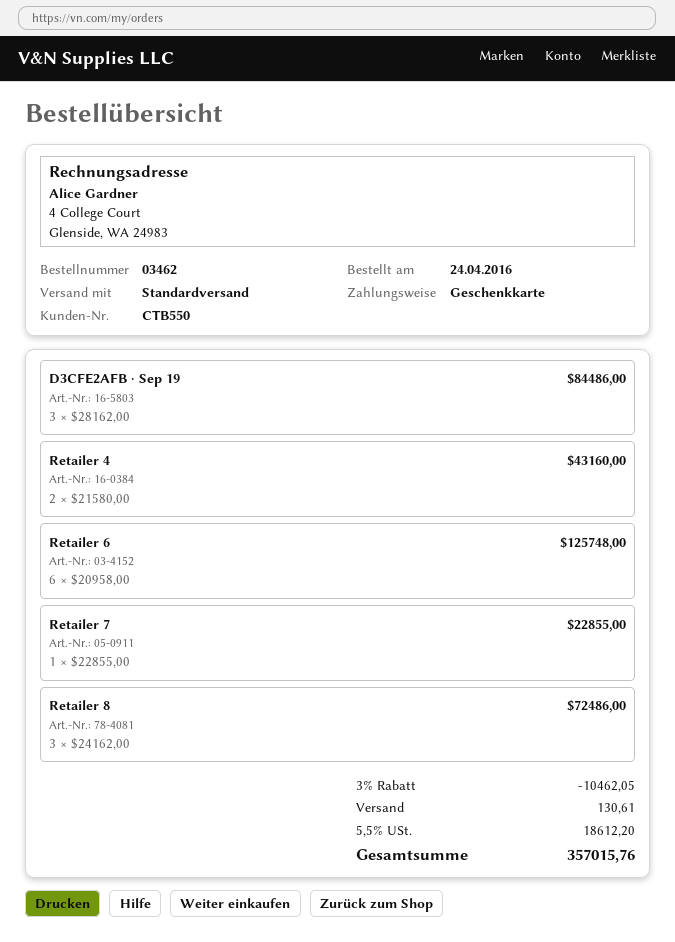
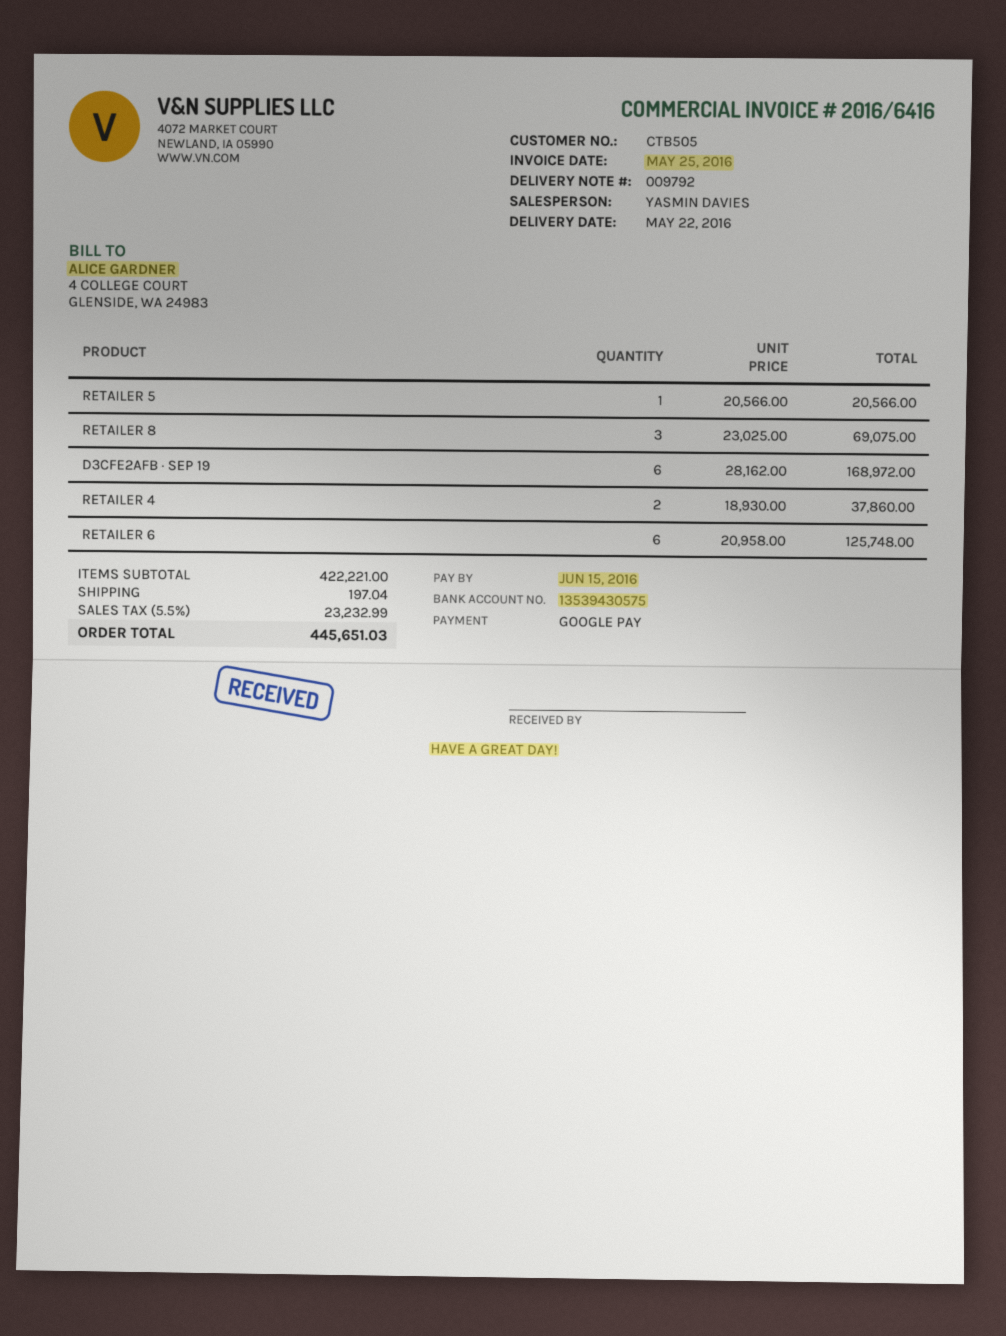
customer number: CTB550 -> CTB505
payment method: gift card -> Google Pay
D3CFE2AFB · Sep 19: 3 x 28162.00 = 84486.00 -> 6 x 28162.00 = 168972.00
Retailer 4: 2 x 21580.00 = 43160.00 -> 2 x 18930.00 = 37860.00
Retailer 7: 1 x 22855.00 = 22855.00 -> none
Retailer 8: 3 x 24162.00 = 72486.00 -> 3 x 23025.00 = 69075.00
RETAILER 5: none -> 1 x 20566.00 = 20566.00
discount: 3% = 10462.05 -> none
shipping: 130.61 -> 197.04
tax: 5.5% = 18612.20 -> 5.5% = 23232.99
total: 357015.76 -> 445651.03

